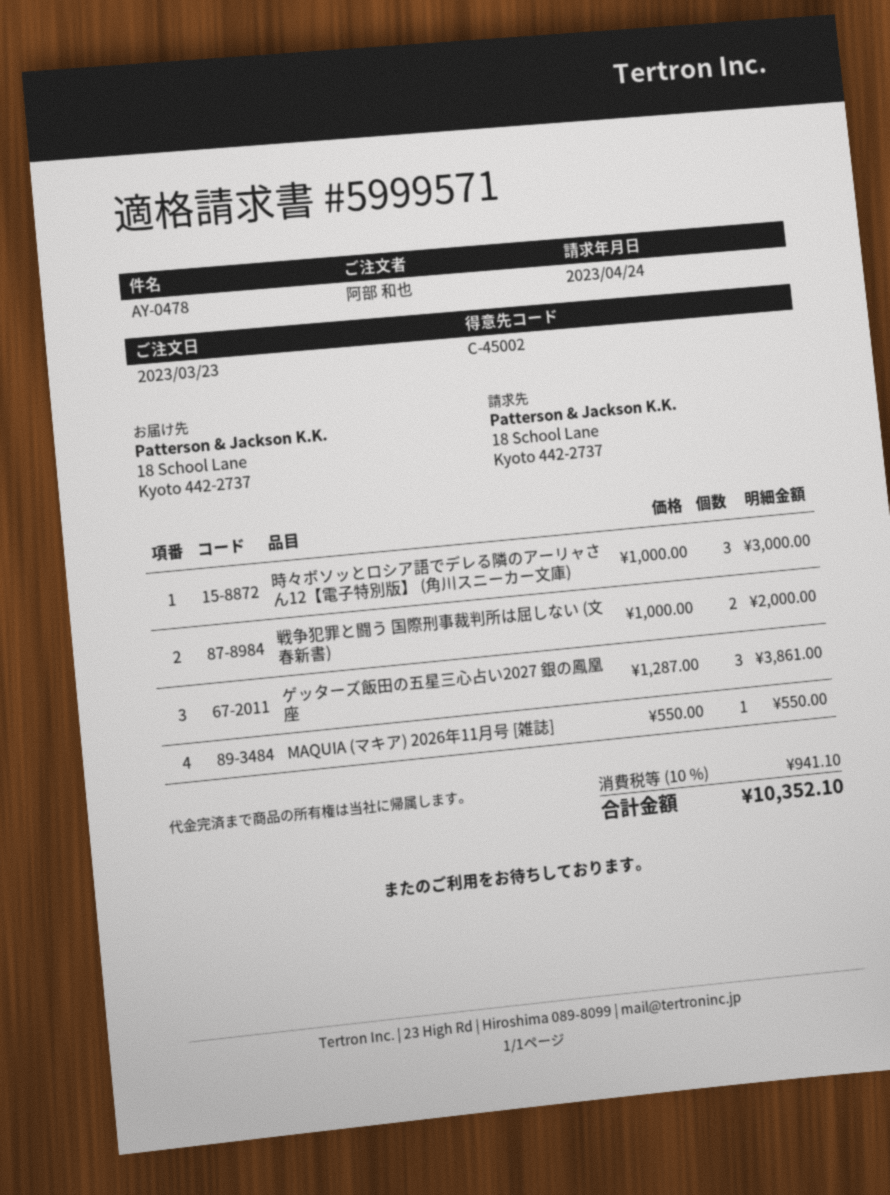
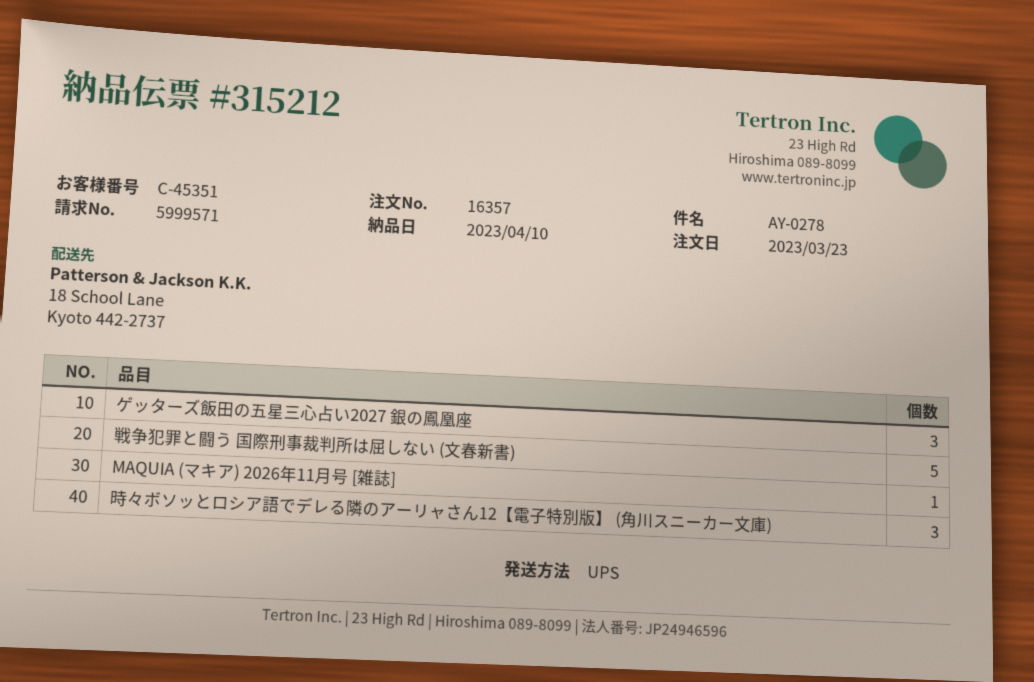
customer number: C-45002 -> C-45351
reference: AY-0478 -> AY-0278
戦争犯罪と闘う 国際刑事裁判所は屈しない (文春新書): 2 -> 5

